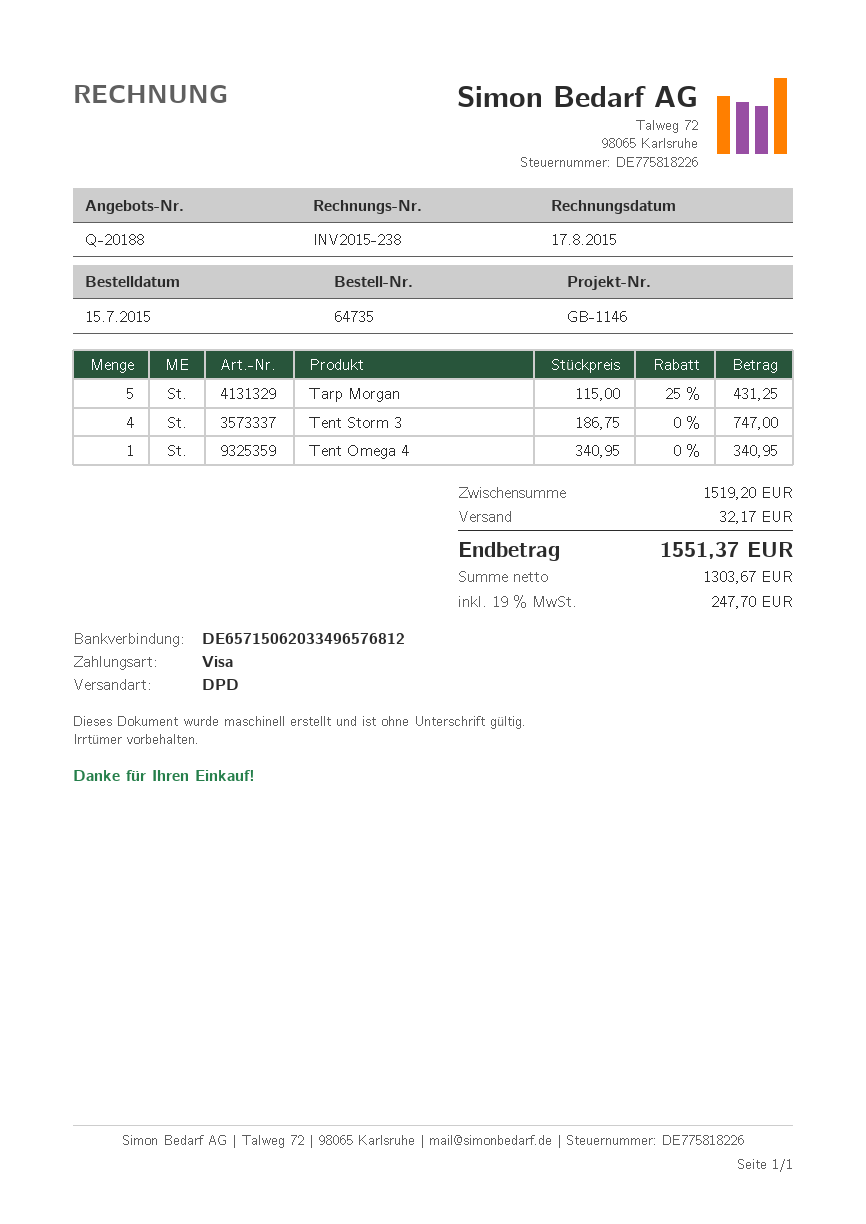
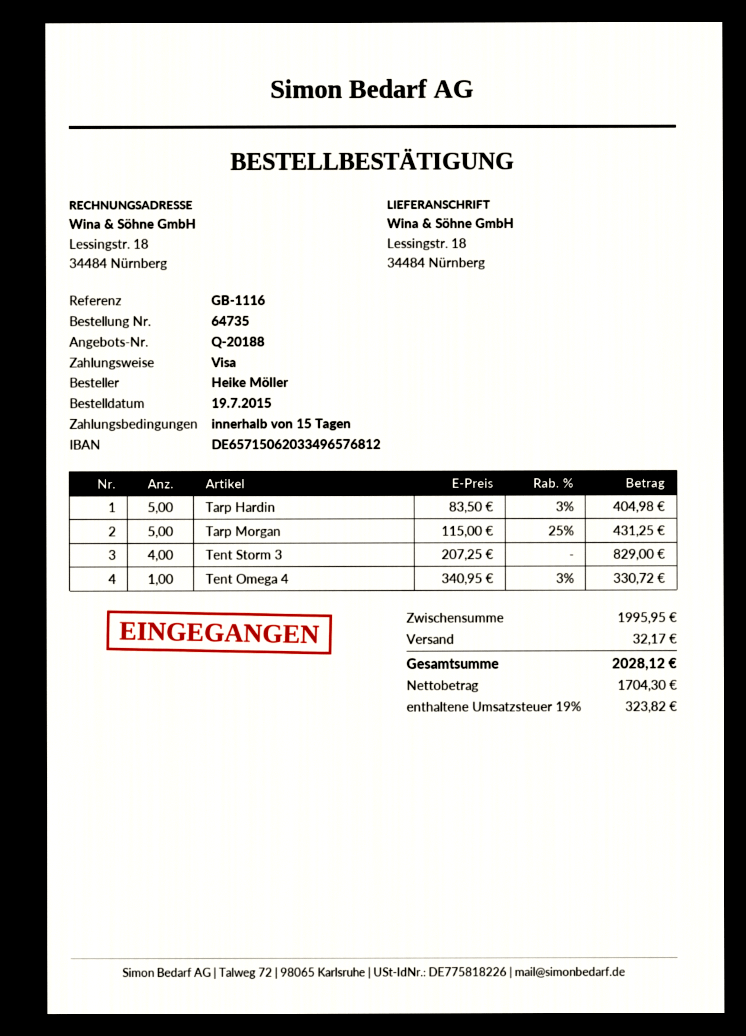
order date: 2015-07-15 -> 2015-07-19
reference: GB-1146 -> GB-1116
Tent Storm 3: 4 x 186.75 = 747.00 -> 4 x 207.25 = 829.00
Tent Omega 4: 1 x 340.95 = 340.95 -> 1 x 340.95 - 3% = 330.72
Tarp Hardin: none -> 5 x 83.50 - 3% = 404.98
subtotal: 1519.20 -> 1995.95
net: 1303.67 -> 1704.30
tax: 19% = 247.70 -> 19% = 323.82
total: 1551.37 -> 2028.12

